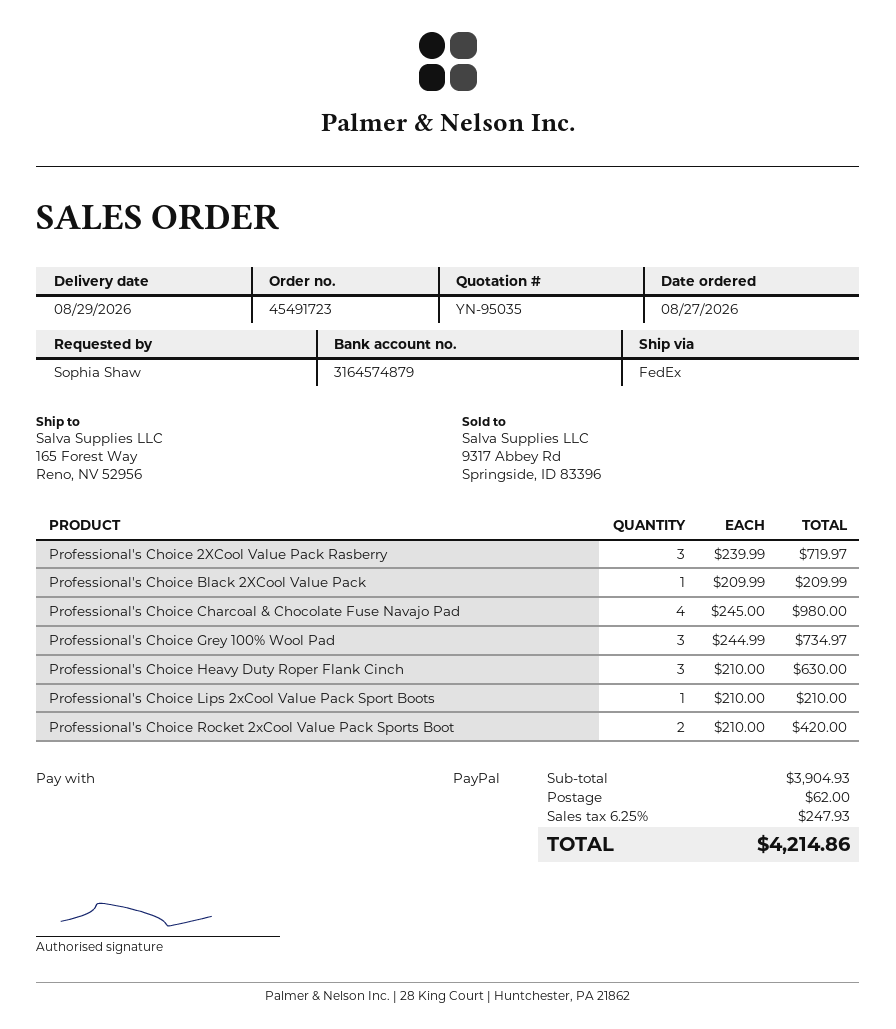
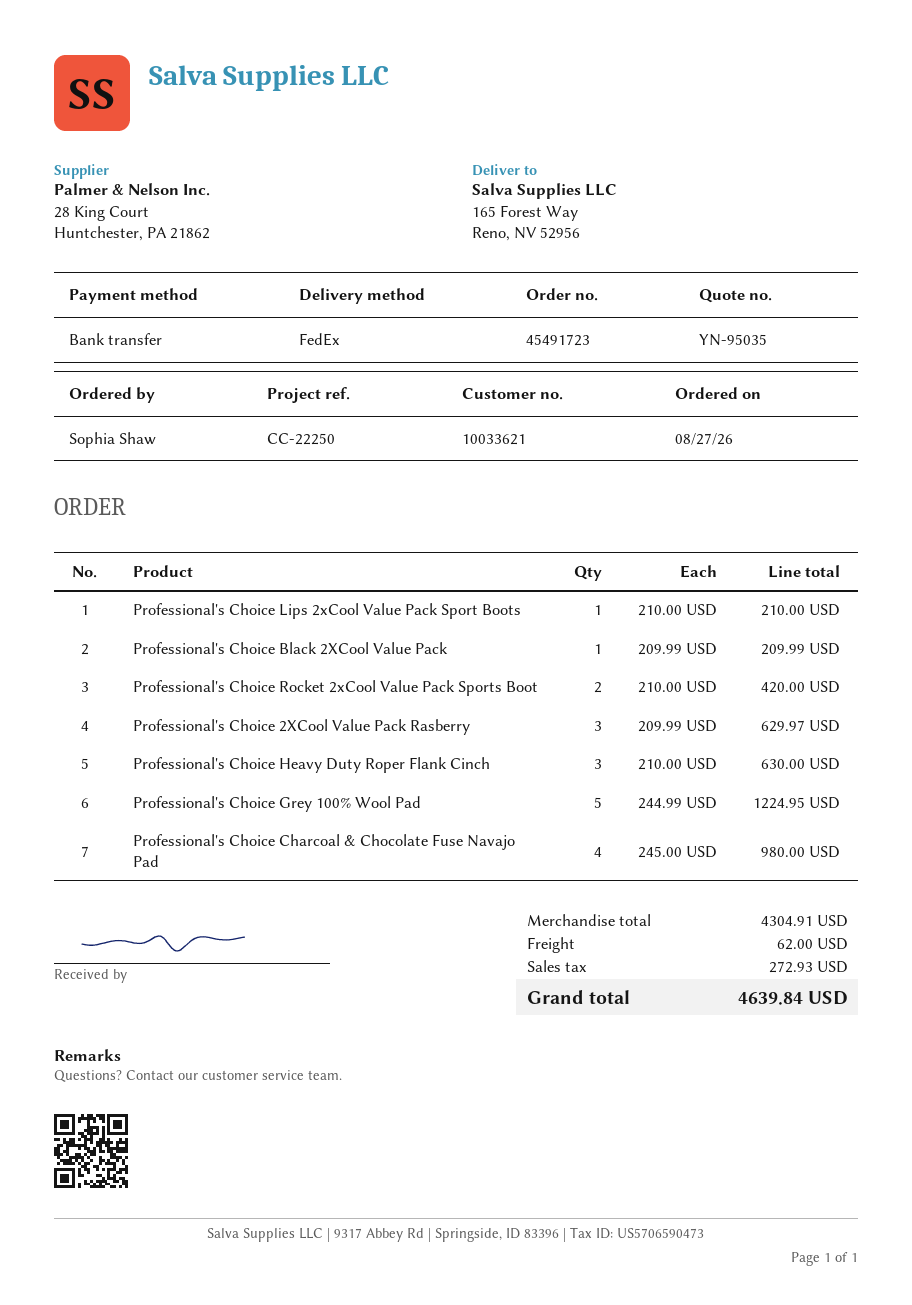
payment method: PayPal -> bank transfer
Professional's Choice 2XCool Value Pack Rasberry: 3 x 239.99 = 719.97 -> 3 x 209.99 = 629.97
Professional's Choice Grey 100% Wool Pad: 3 x 244.99 = 734.97 -> 5 x 244.99 = 1224.95
subtotal: 3904.93 -> 4304.91
tax: 247.93 -> 272.93
total: 4214.86 -> 4639.84

